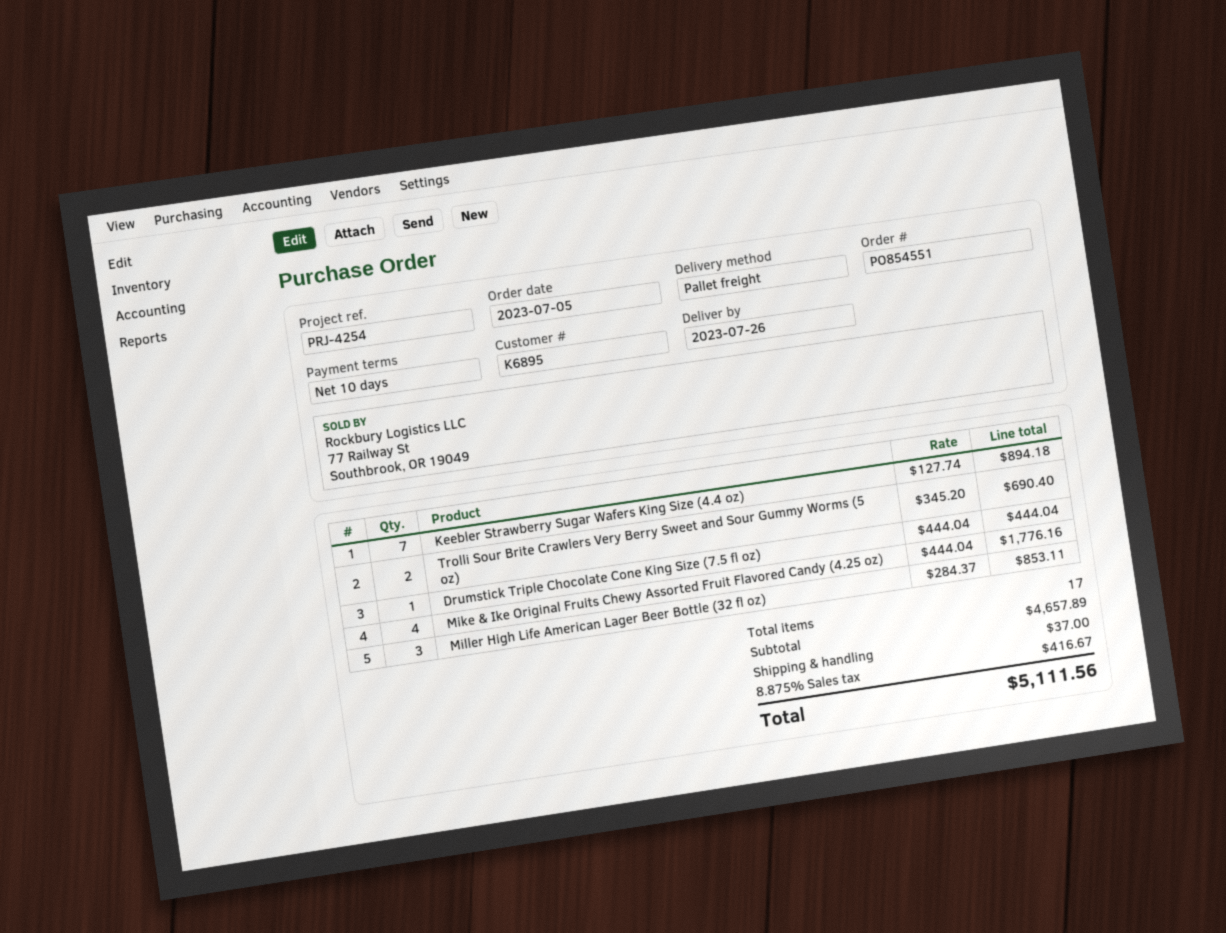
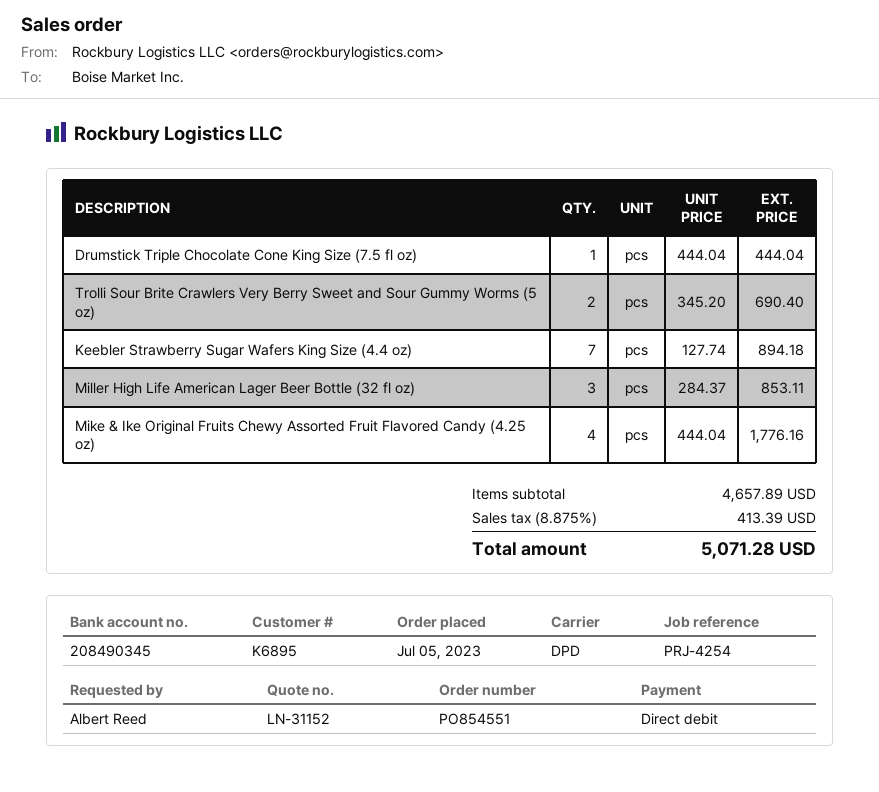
shipping method: pallet freight -> DPD
shipping: 37.00 -> none
tax: 8.875% = 416.67 -> 8.875% = 413.39
total: 5111.56 -> 5071.28

